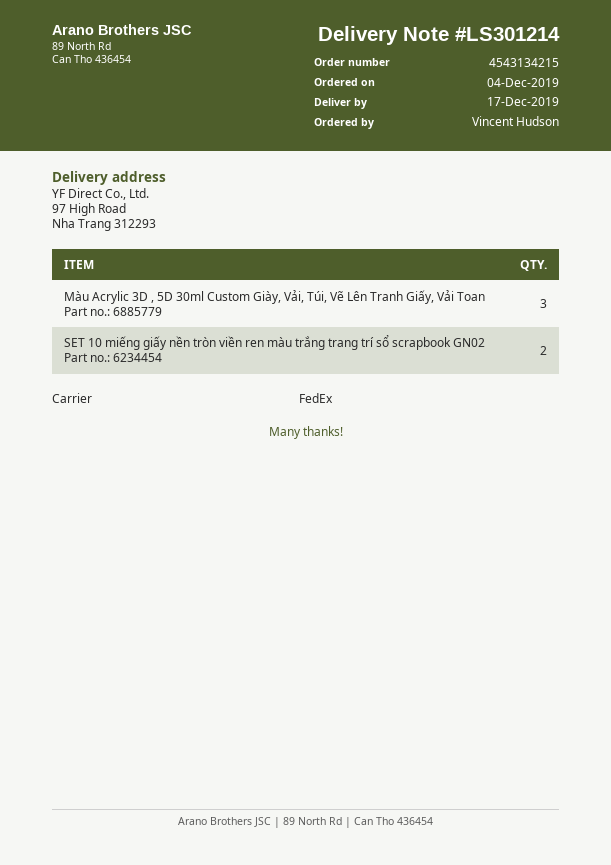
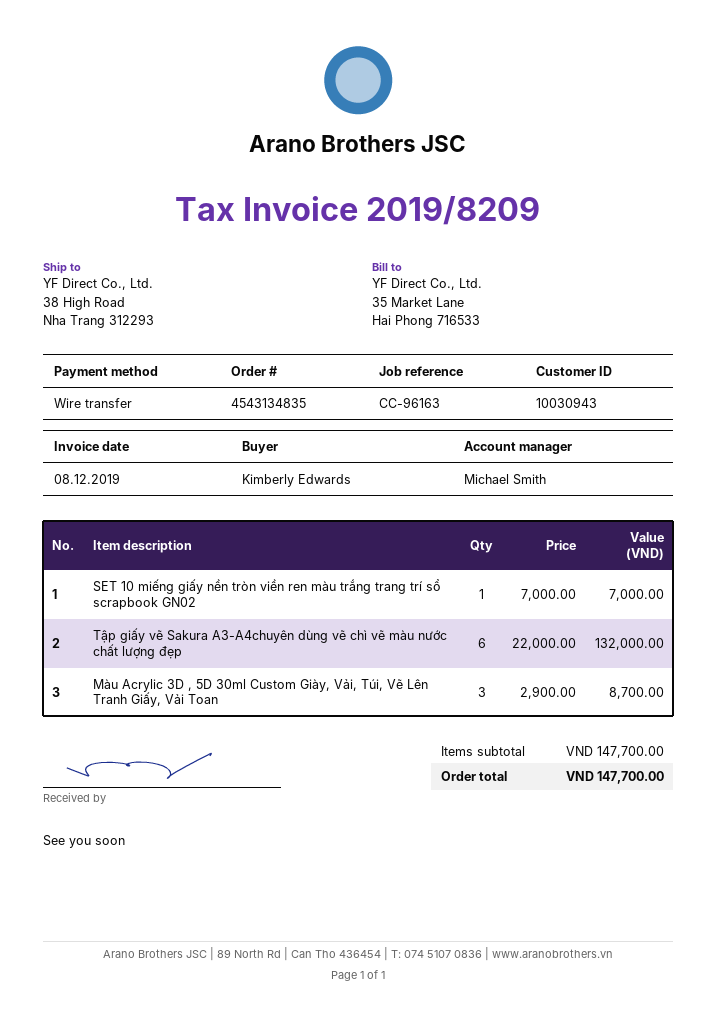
order number: 4543134215 -> 4543134835
ordered by: Vincent Hudson -> Kimberly Edwards
ship to: 97 High Road, Nha Trang 312293 -> 38 High Road, Nha Trang 312293
SET 10 miếng giấy nền tròn viền ren màu trắng trang trí sổ scrapbook GN02: 2 -> 1
Tập giấy vẽ Sakura A3-A4chuyên dùng vẽ chì vẽ màu nước chất lượng đẹp: none -> 6

